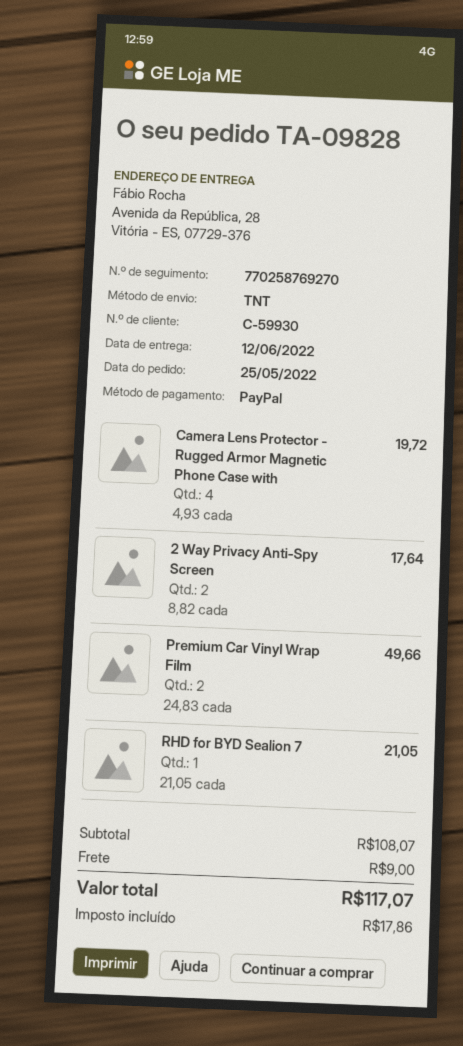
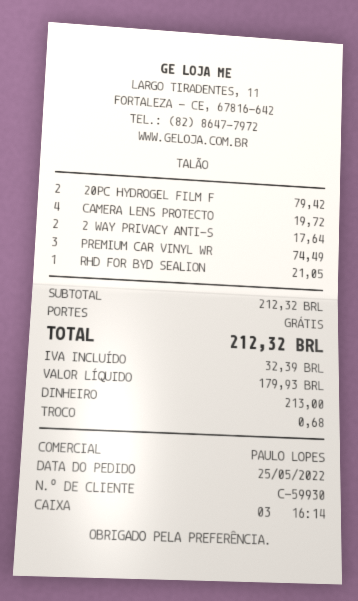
payment method: PayPal -> cash
Premium Car Vinyl Wrap Film: 2 for 49.66 -> 3 for 74.49
20PC HYDROGEL FILM F: none -> 2 for 79.42
subtotal: 108.07 -> 212.32
shipping: 9.00 -> 0.00
tax: 17.86 -> 32.39
total: 117.07 -> 212.32

